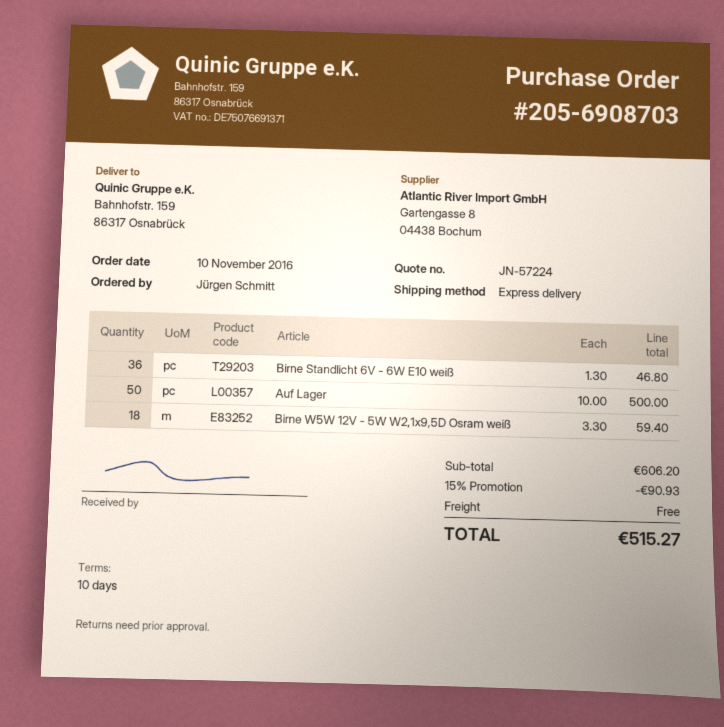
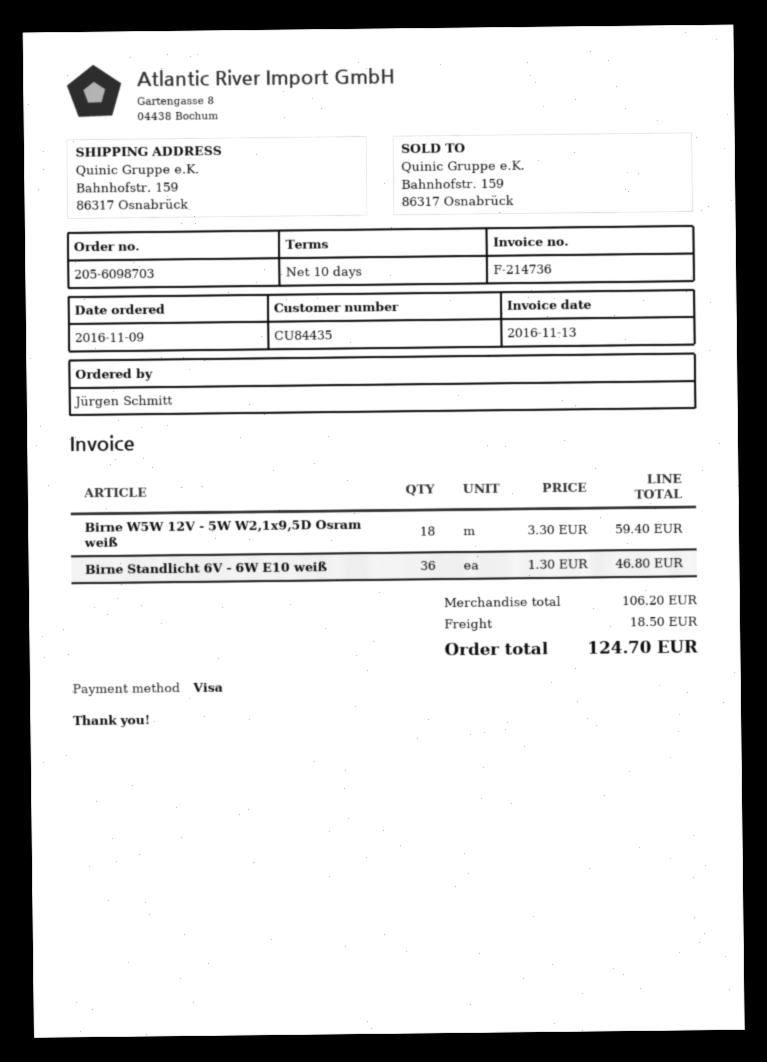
order number: 205-6908703 -> 205-6098703
order date: 2016-11-10 -> 2016-11-09
Auf Lager: 50 x 10.00 = 500.00 -> none
subtotal: 606.20 -> 106.20
discount: 15% = 90.93 -> none
shipping: 0.00 -> 18.50
total: 515.27 -> 124.70

